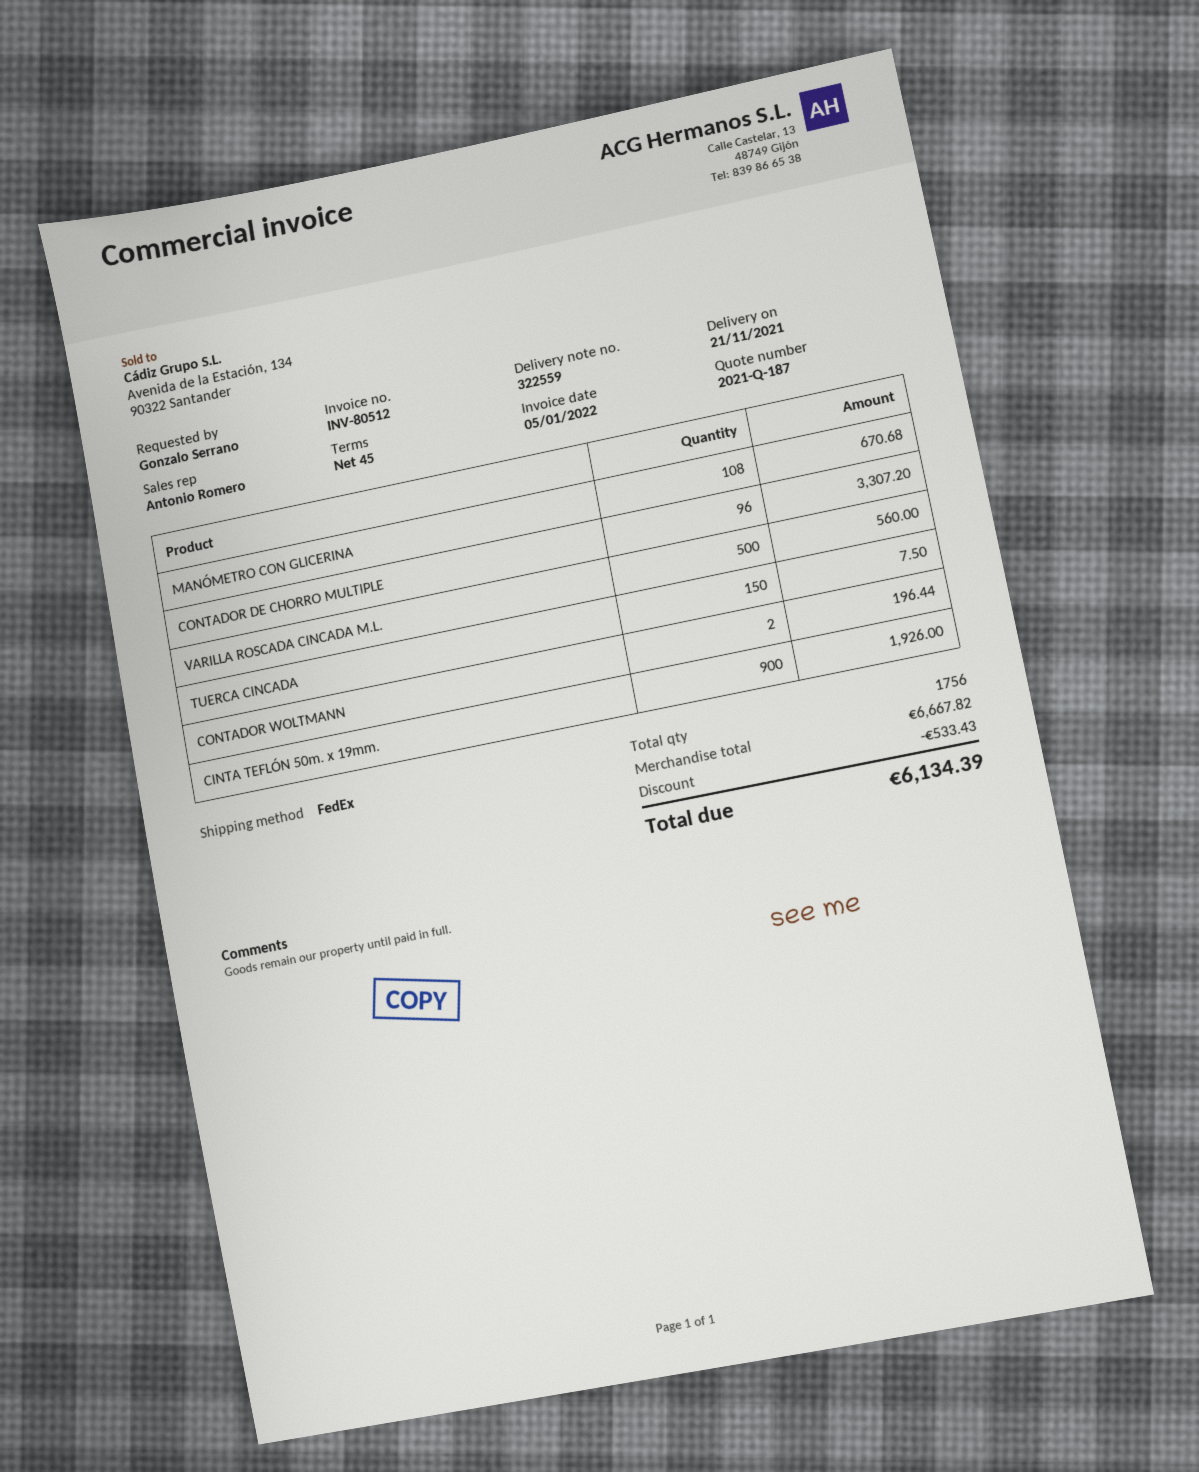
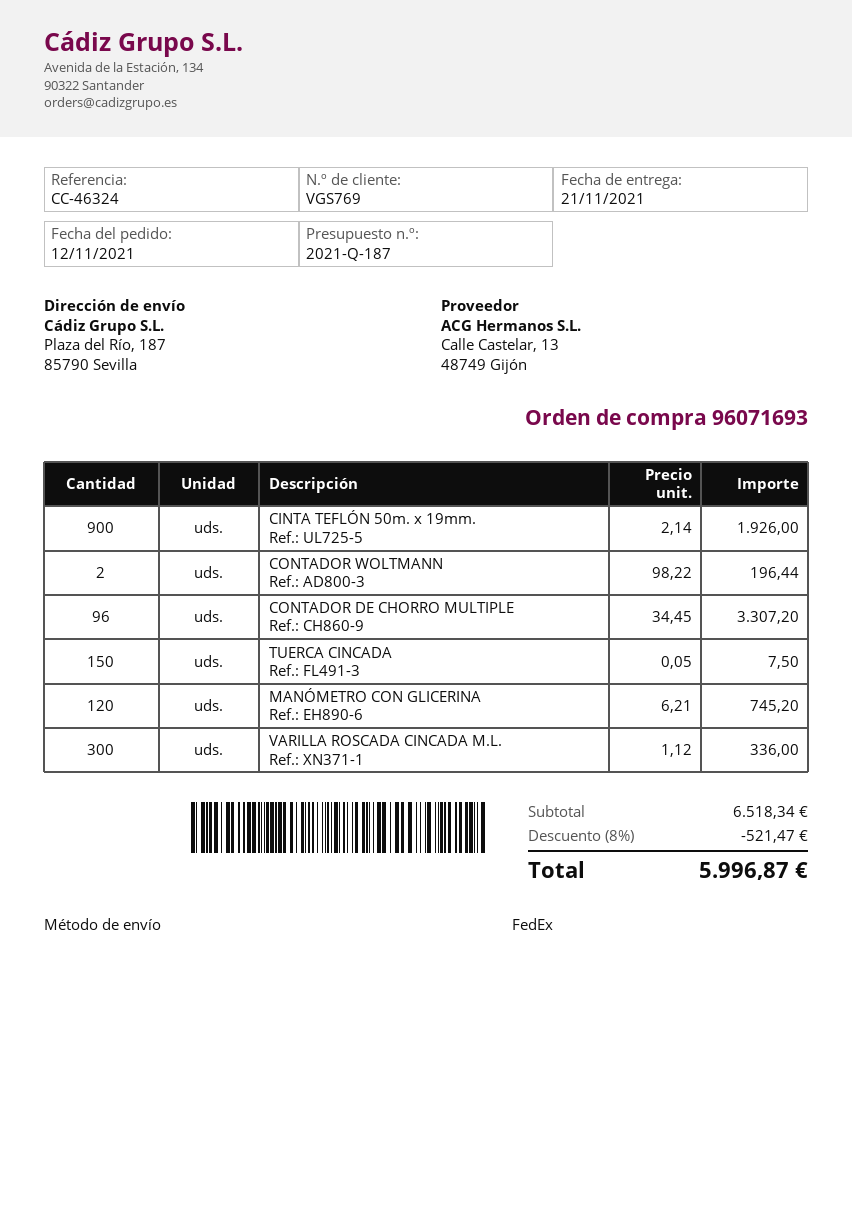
MANÓMETRO CON GLICERINA: 108 for 670.68 -> 120 for 745.20
VARILLA ROSCADA CINCADA M.L.: 500 for 560.00 -> 300 for 336.00
subtotal: 6667.82 -> 6518.34
discount: 533.43 -> 521.47
total: 6134.39 -> 5996.87

